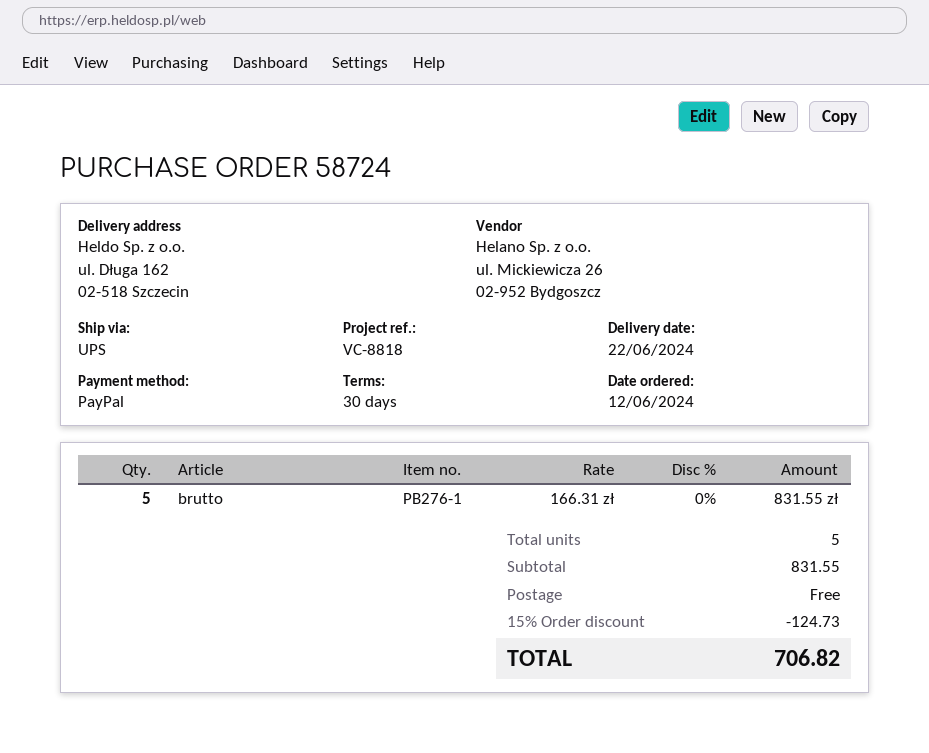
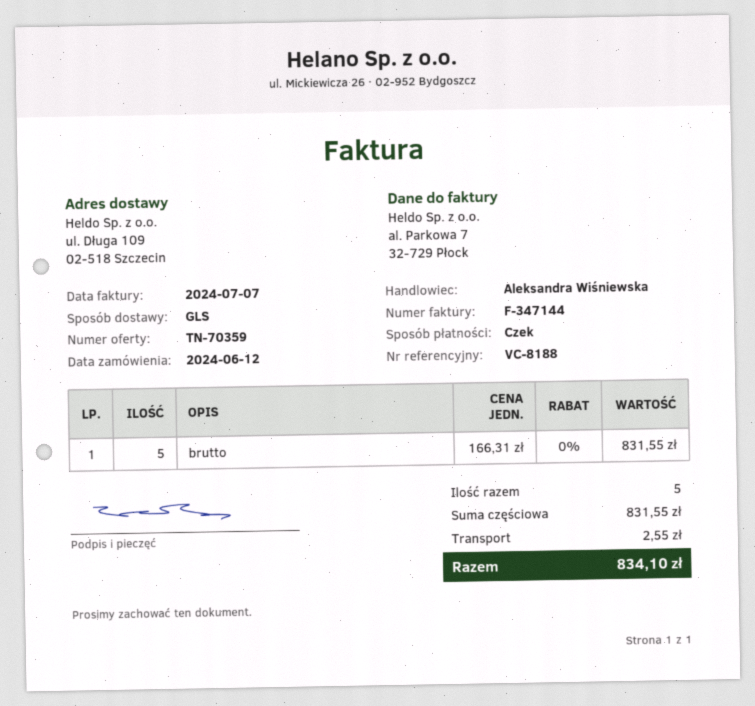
reference: VC-8818 -> VC-8188
payment method: PayPal -> cheque
shipping method: UPS -> GLS
ship to: ul. Długa 162, 02-518 Szczecin -> ul. Długa 109, 02-518 Szczecin
discount: 15% = 124.73 -> none
shipping: 0.00 -> 2.55
total: 706.82 -> 834.10

